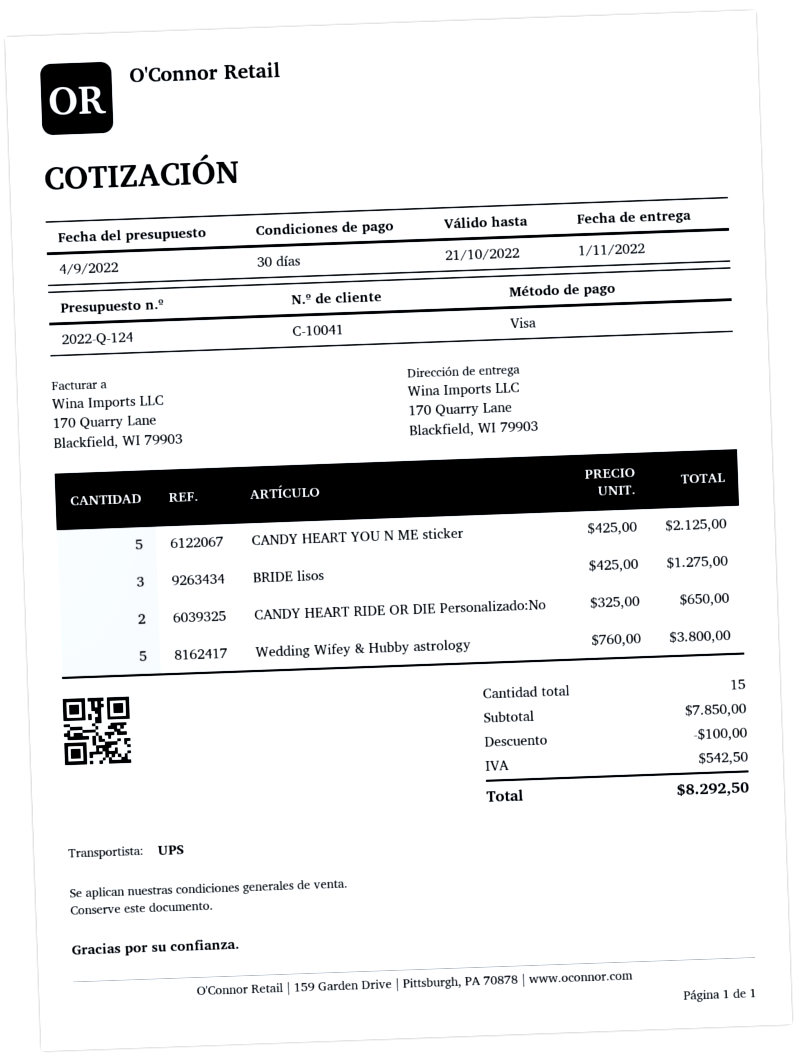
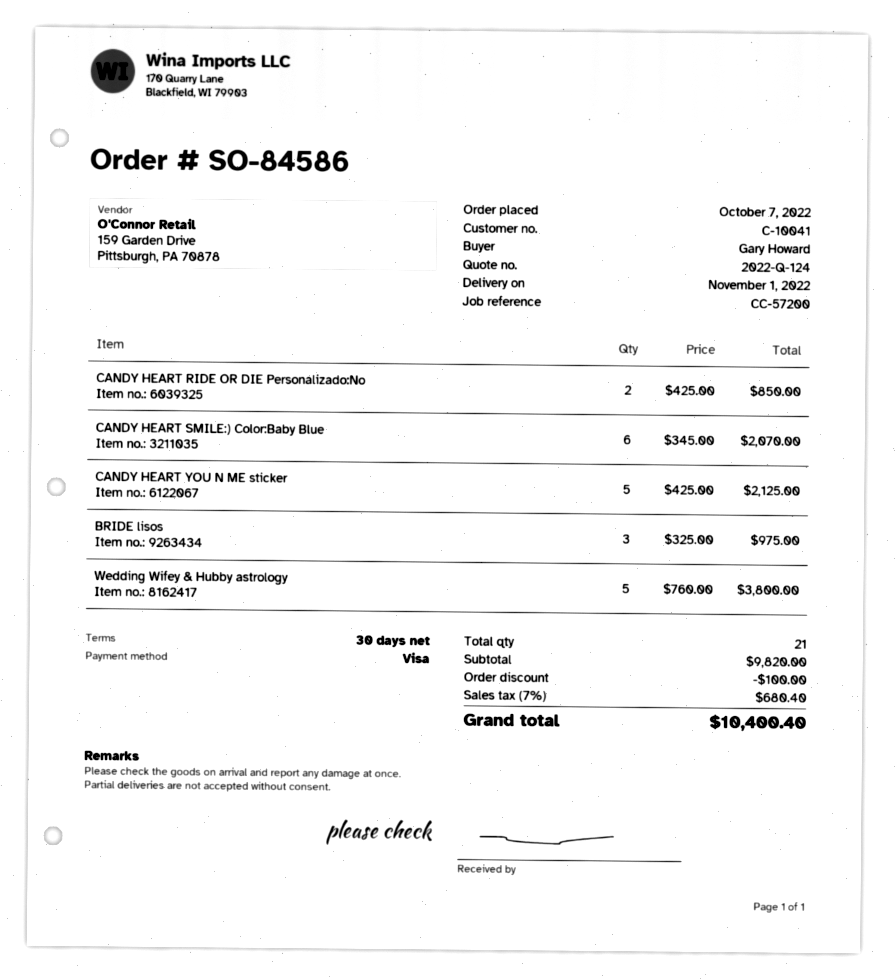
BRIDE lisos: 3 x 425.00 = 1275.00 -> 3 x 325.00 = 975.00
CANDY HEART RIDE OR DIE Personalizado:No: 2 x 325.00 = 650.00 -> 2 x 425.00 = 850.00
CANDY HEART SMILE:) Color:Baby Blue: none -> 6 x 345.00 = 2070.00
total quantity: 15 -> 21
subtotal: 7850.00 -> 9820.00
tax: 542.50 -> 680.40
total: 8292.50 -> 10400.40

